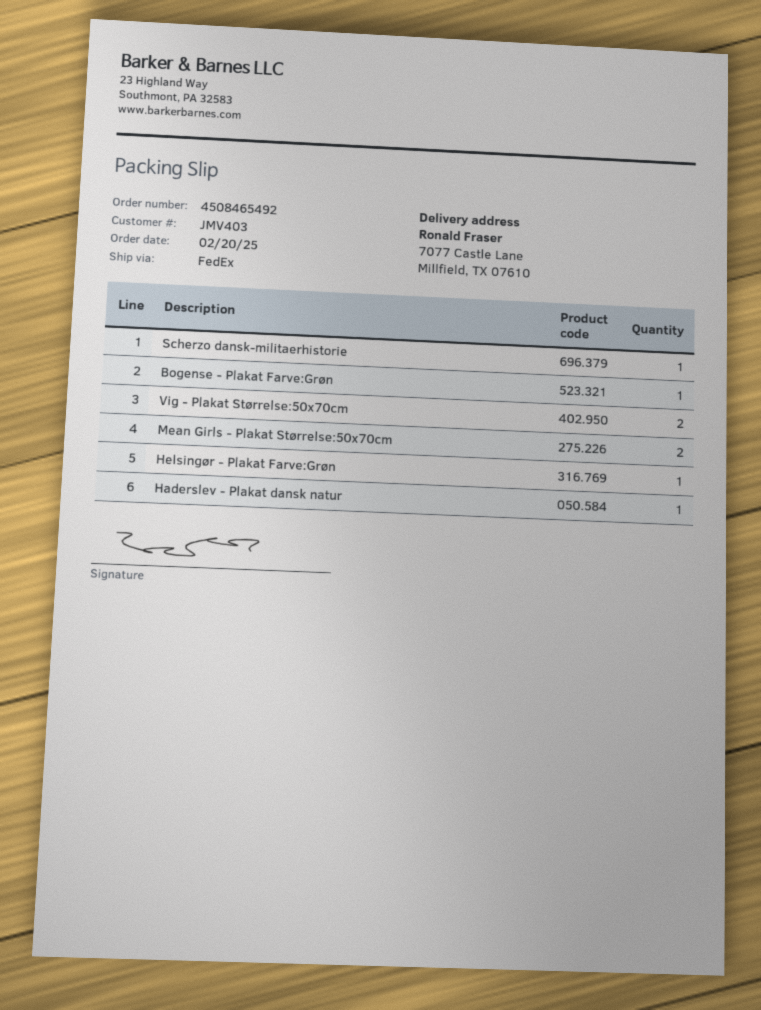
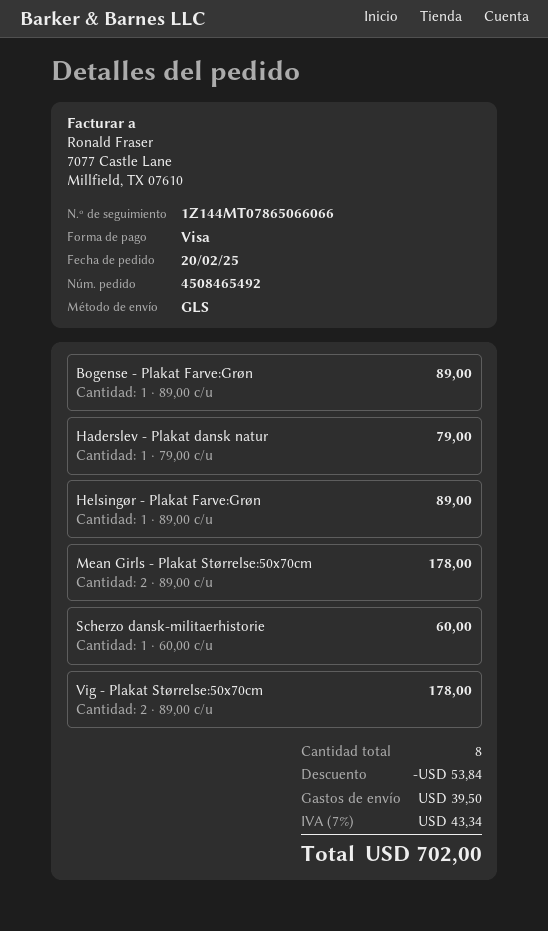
shipping method: FedEx -> GLS

